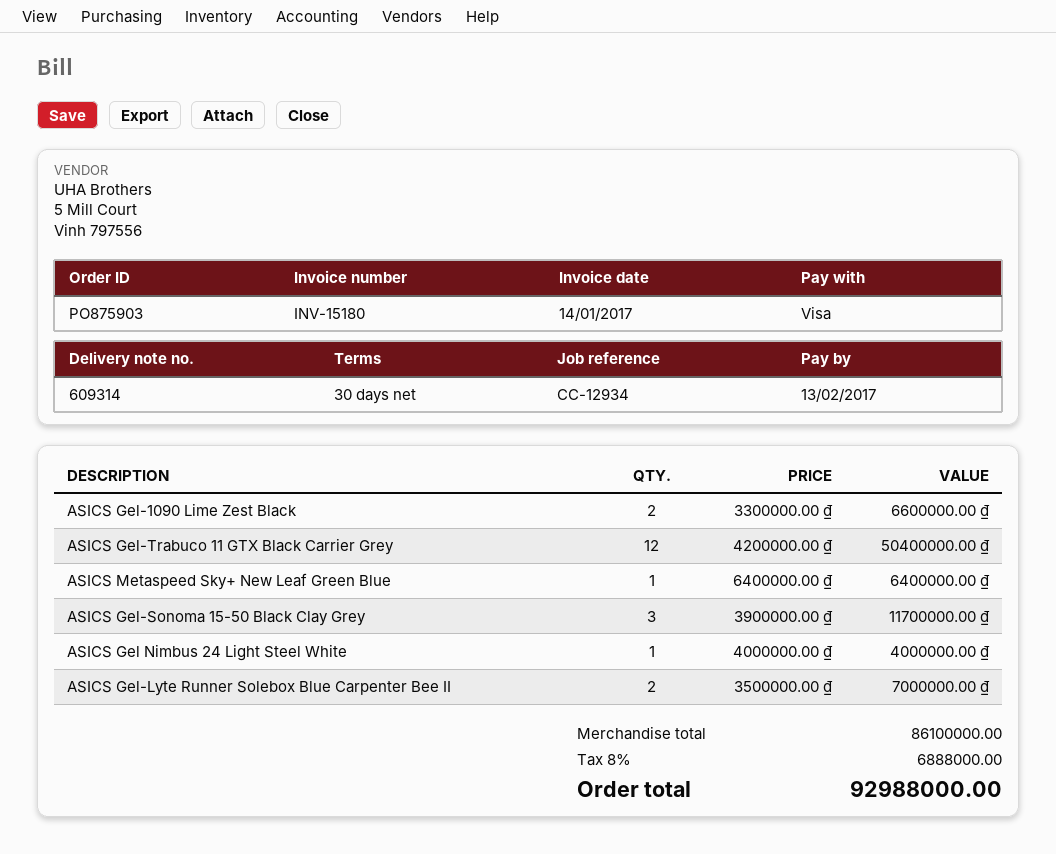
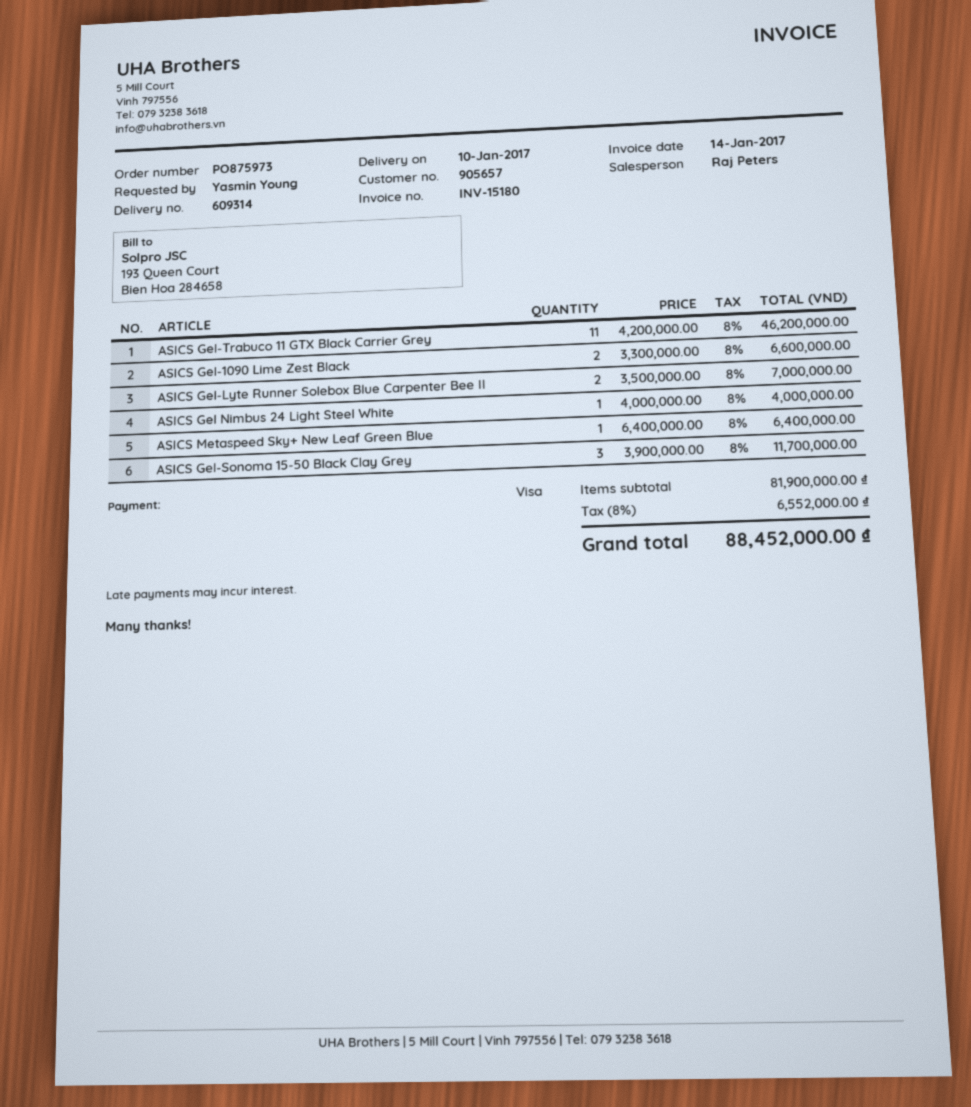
order number: PO875903 -> PO875973
ASICS Gel-Trabuco 11 GTX Black Carrier Grey: 12 x 4200000.00 = 50400000.00 -> 11 x 4200000.00 = 46200000.00
subtotal: 86100000.00 -> 81900000.00
tax: 8% = 6888000.00 -> 8% = 6552000.00
total: 92988000.00 -> 88452000.00

